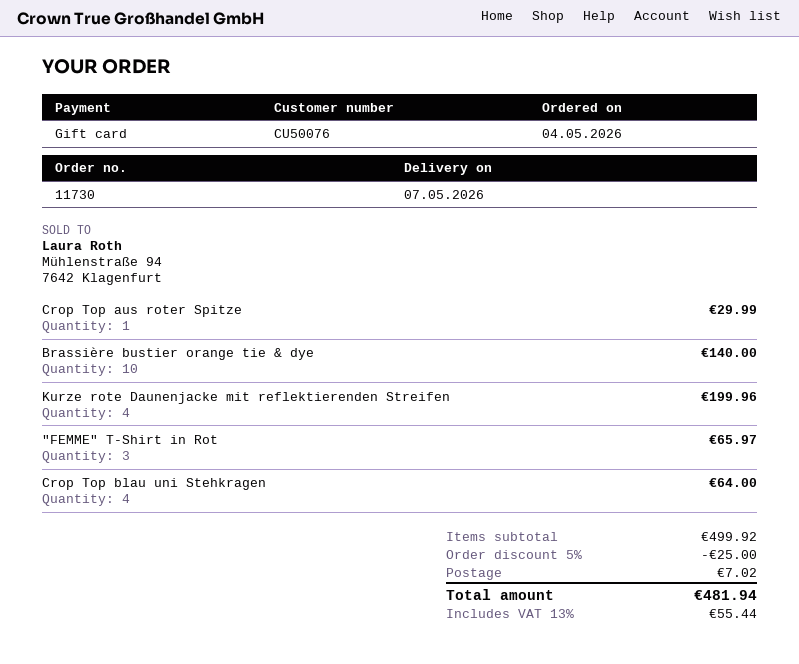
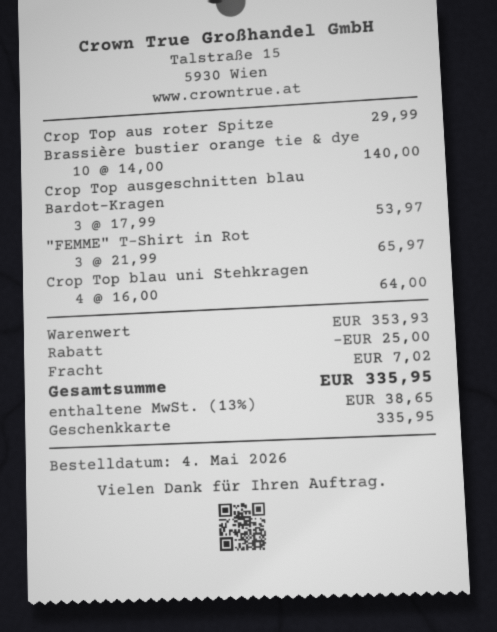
Kurze rote Daunenjacke mit reflektierenden Streifen: 4 for 199.96 -> none
Crop Top ausgeschnitten blau Bardot-Kragen: none -> 3 for 53.97
subtotal: 499.92 -> 353.93
tax: 13% = 55.44 -> 13% = 38.65
total: 481.94 -> 335.95

